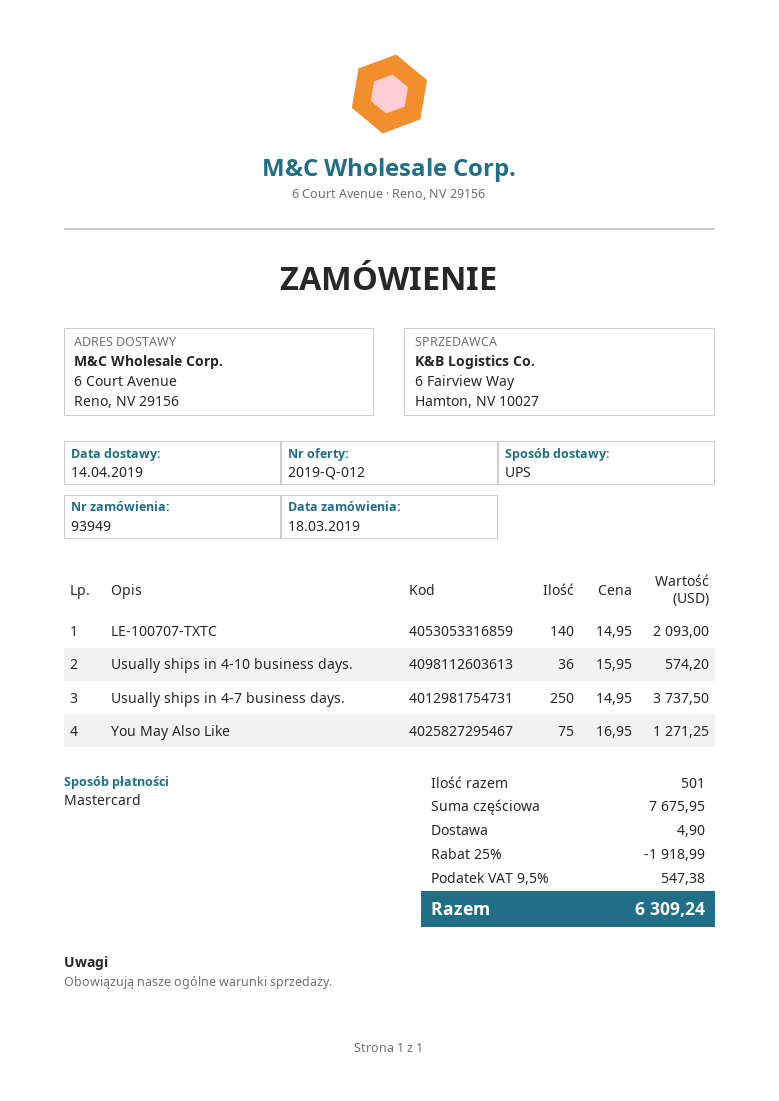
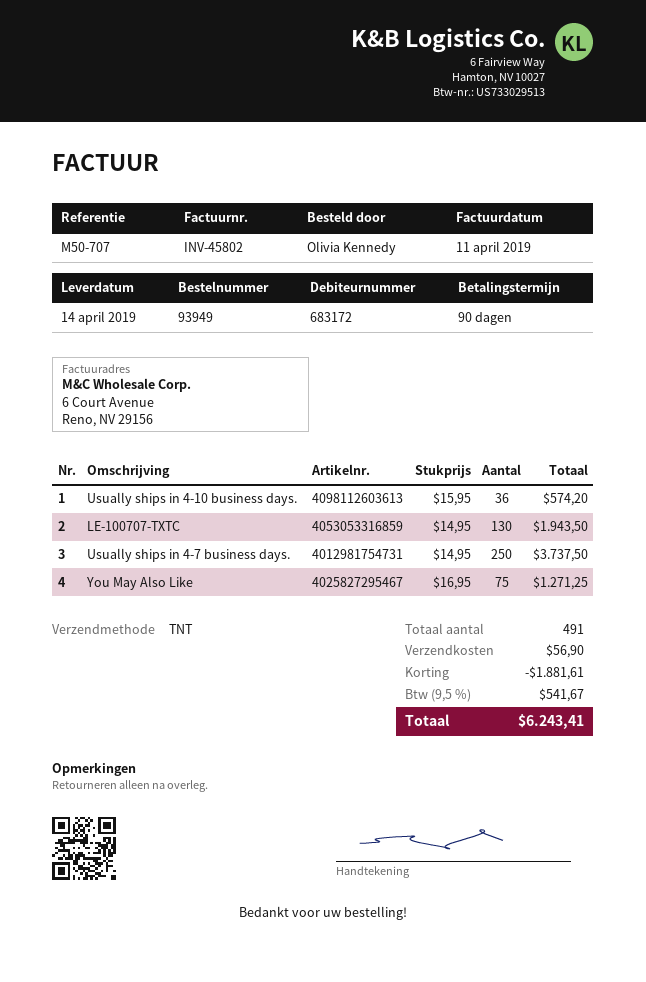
shipping method: UPS -> TNT
LE-100707-TXTC: 140 x 14.95 = 2093.00 -> 130 x 14.95 = 1943.50
total quantity: 501 -> 491
discount: 1918.99 -> 1881.61
shipping: 4.90 -> 56.90
tax: 9.5% = 547.38 -> 9.5% = 541.67
total: 6309.24 -> 6243.41

